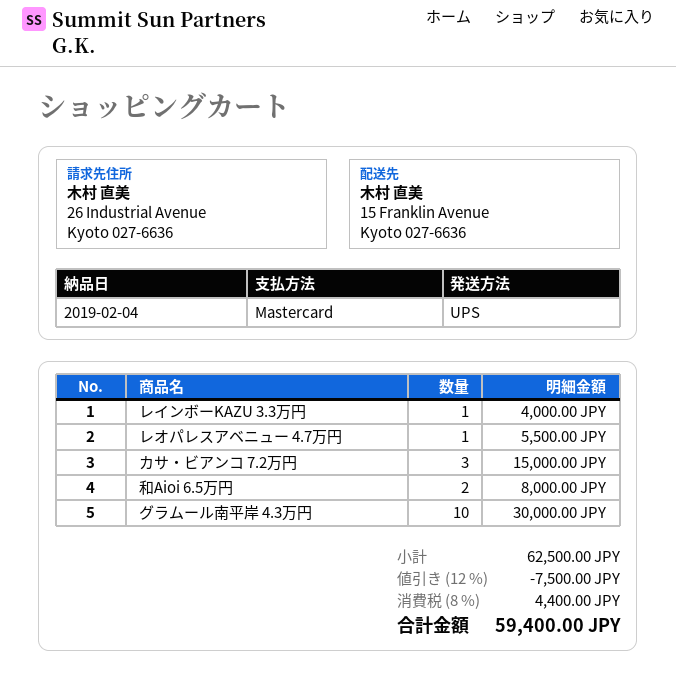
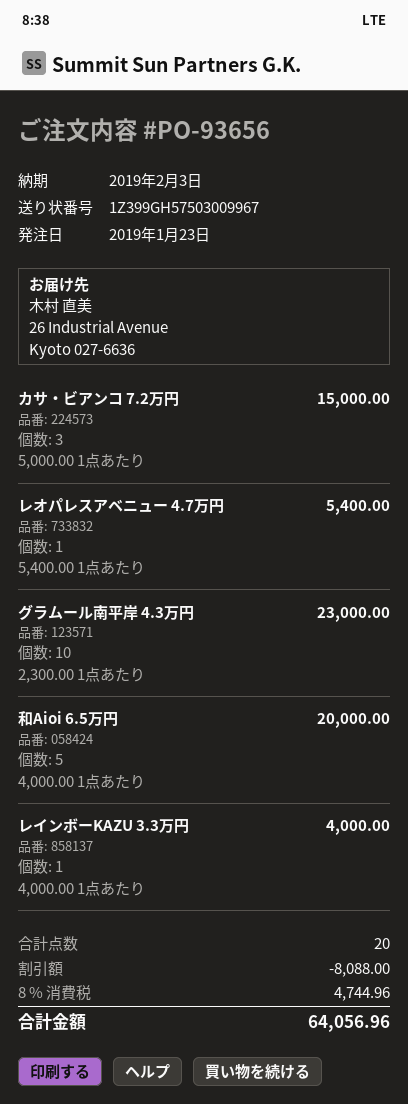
delivery date: 2019-02-04 -> 2019-02-03
ship to: 15 Franklin Avenue, Kyoto 027-6636 -> 26 Industrial Avenue, Kyoto 027-6636
レオパレスアベニュー 4.7万円: 1 for 5500.00 -> 1 for 5400.00
和Aioi 6.5万円: 2 for 8000.00 -> 5 for 20000.00
グラムール南平岸 4.3万円: 10 for 30000.00 -> 10 for 23000.00
discount: 7500.00 -> 8088.00
tax: 8% = 4400.00 -> 8% = 4744.96
total: 59400.00 -> 64056.96

